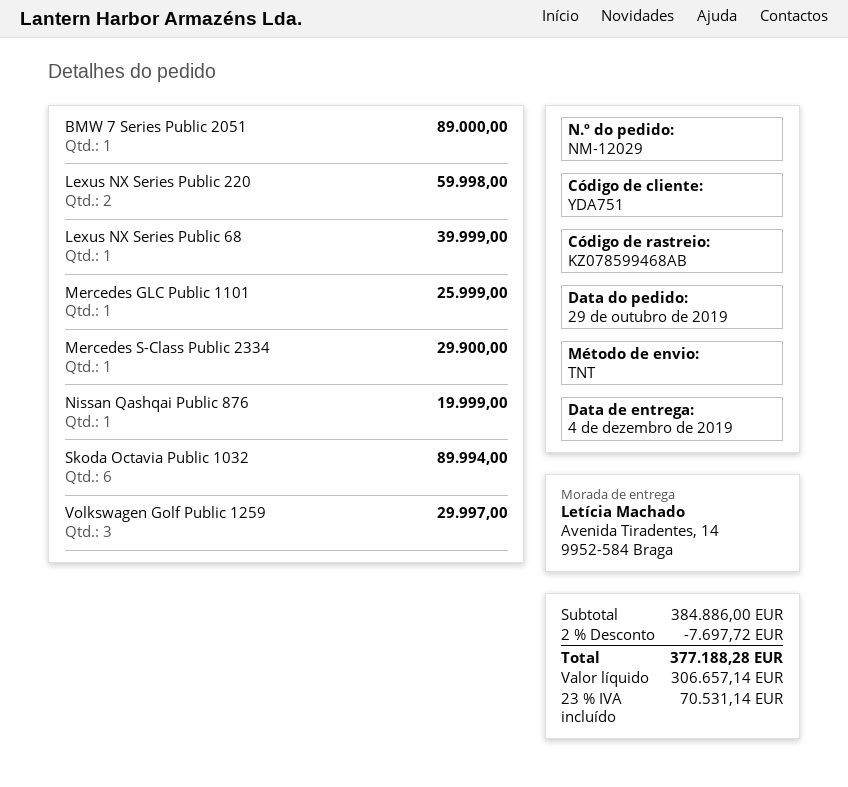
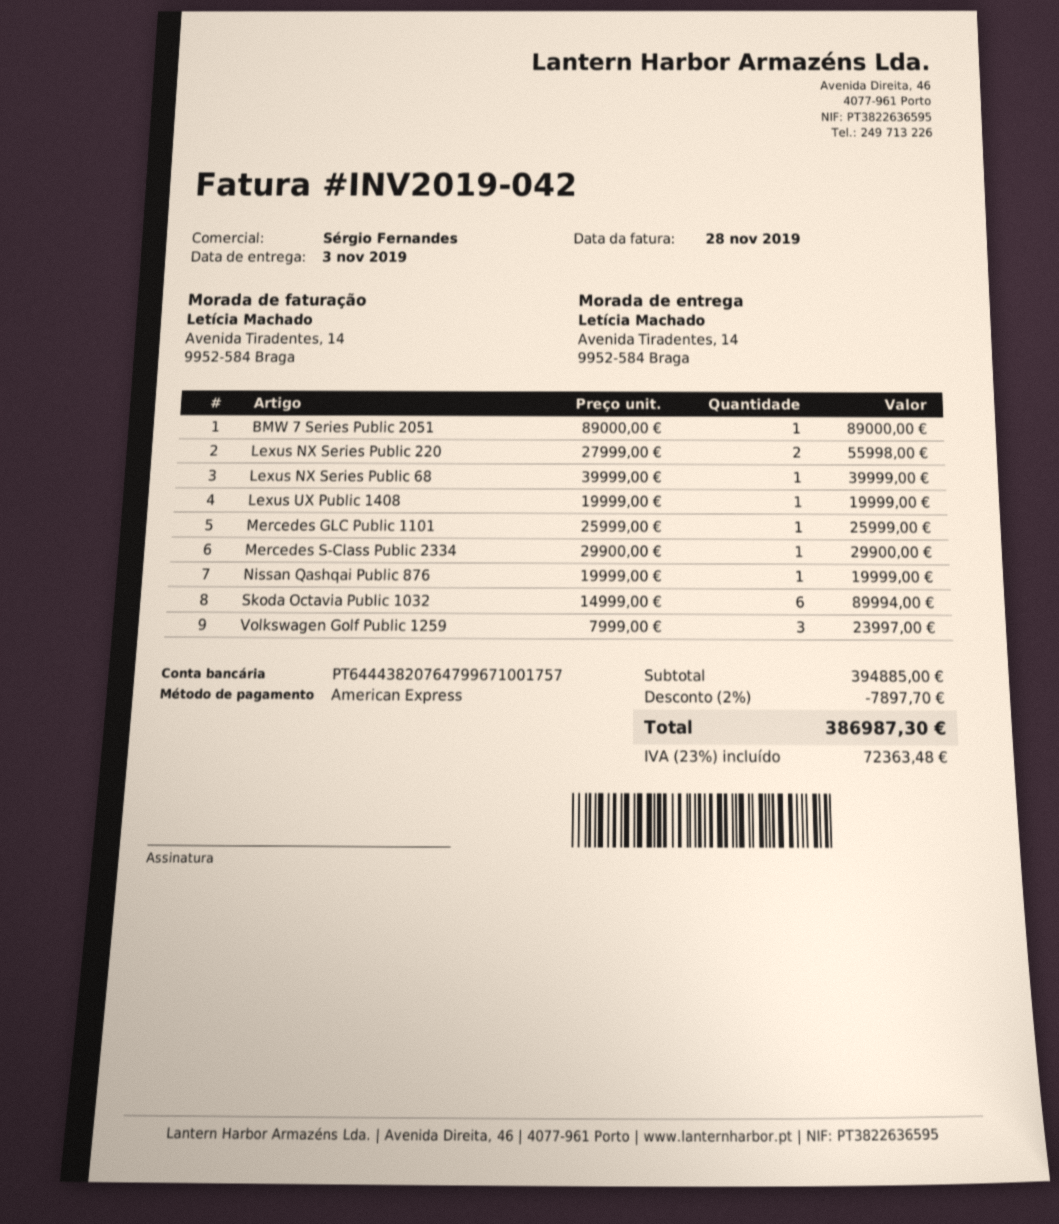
delivery date: 2019-12-04 -> 2019-11-03
Lexus NX Series Public 220: 2 for 59998.00 -> 2 for 55998.00
Volkswagen Golf Public 1259: 3 for 29997.00 -> 3 for 23997.00
Lexus UX Public 1408: none -> 1 for 19999.00
subtotal: 384886.00 -> 394885.00
discount: 2% = 7697.72 -> 2% = 7897.70
tax: 23% = 70531.14 -> 23% = 72363.48
total: 377188.28 -> 386987.30

